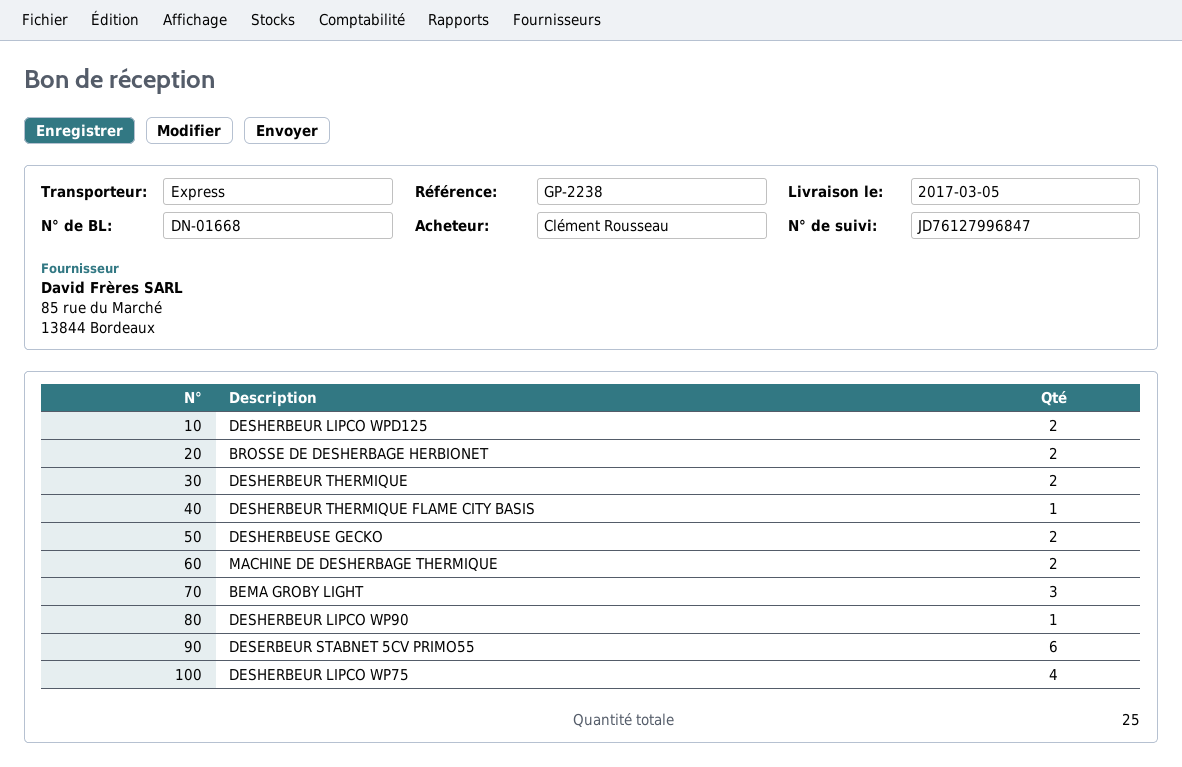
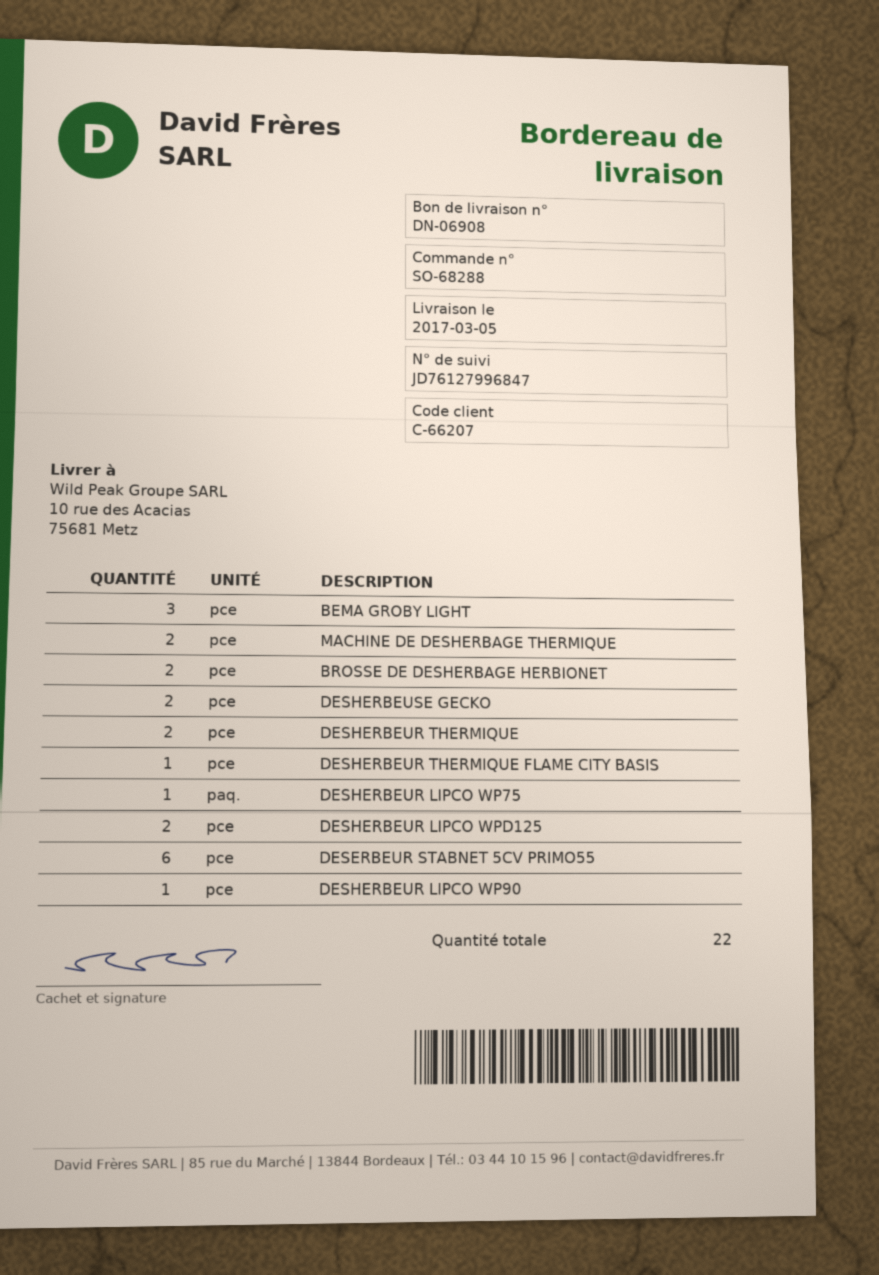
delivery note number: DN-01668 -> DN-06908
DESHERBEUR LIPCO WP75: 4 -> 1
total quantity: 25 -> 22

